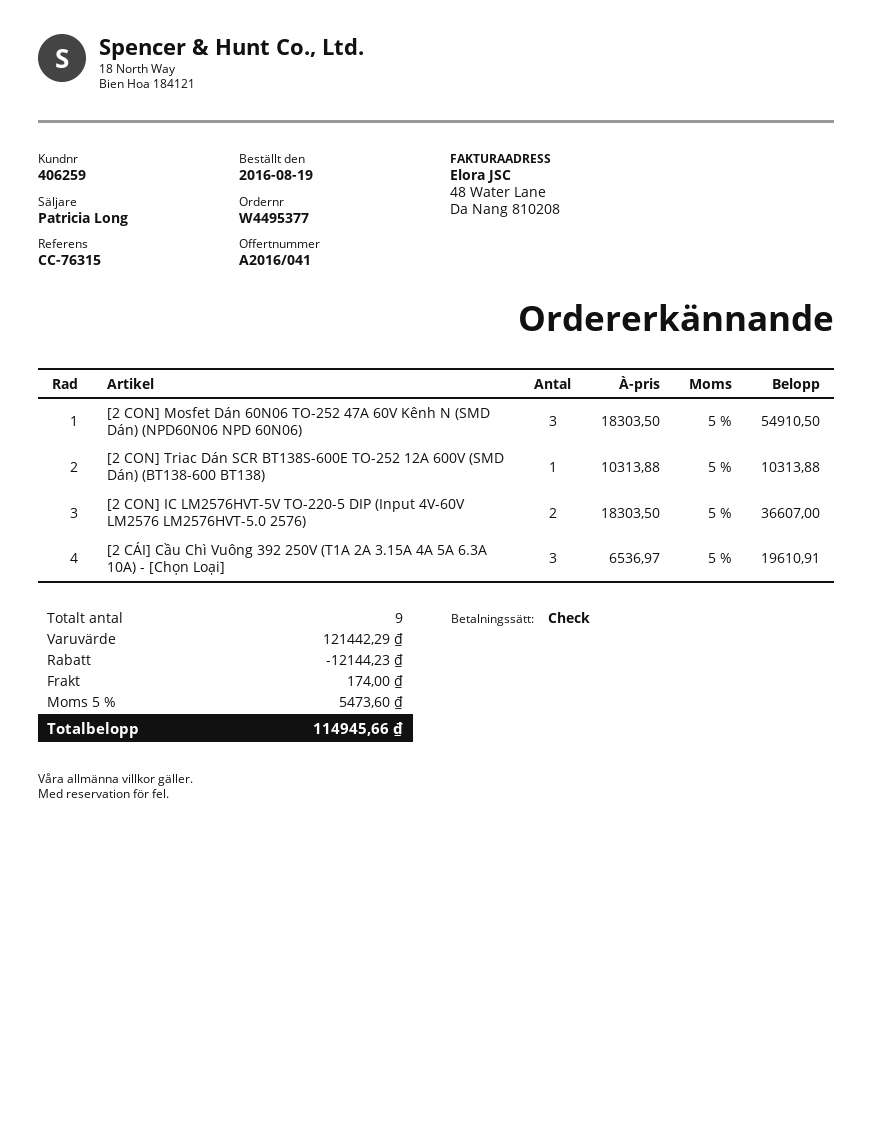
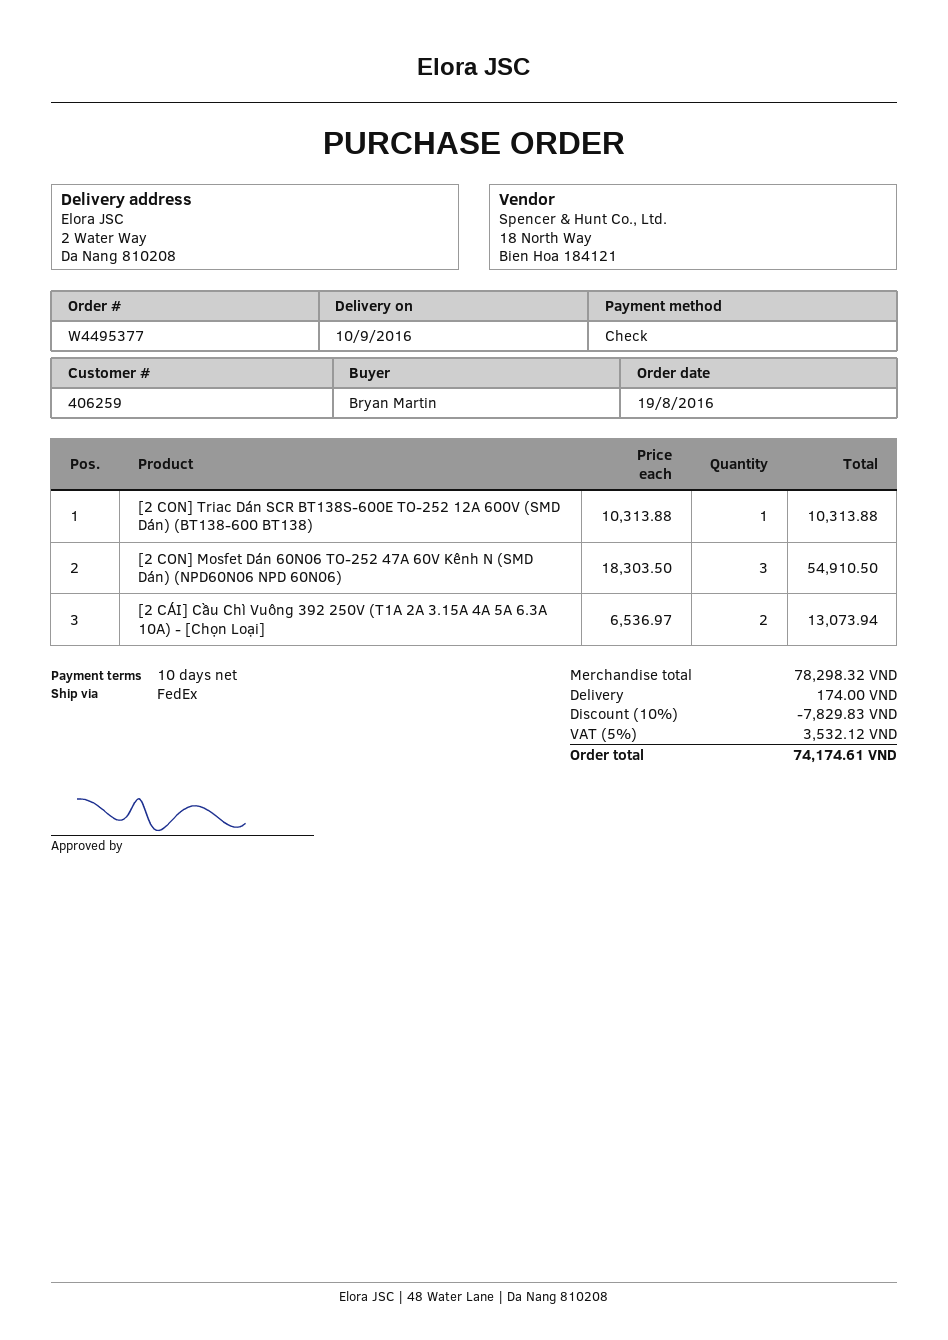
[2 CON] IC LM2576HVT-5V TO-220-5 DIP (Input 4V-60V LM2576 LM2576HVT-5.0 2576): 2 x 18303.50 = 36607.00 -> none
[2 CÁI] Cầu Chì Vuông 392 250V (T1A 2A 3.15A 4A 5A 6.3A 10A) - [Chọn Loại]: 3 x 6536.97 = 19610.91 -> 2 x 6536.97 = 13073.94
subtotal: 121442.29 -> 78298.32
discount: 12144.23 -> 7829.83
tax: 5% = 5473.60 -> 5% = 3532.12
total: 114945.66 -> 74174.61

